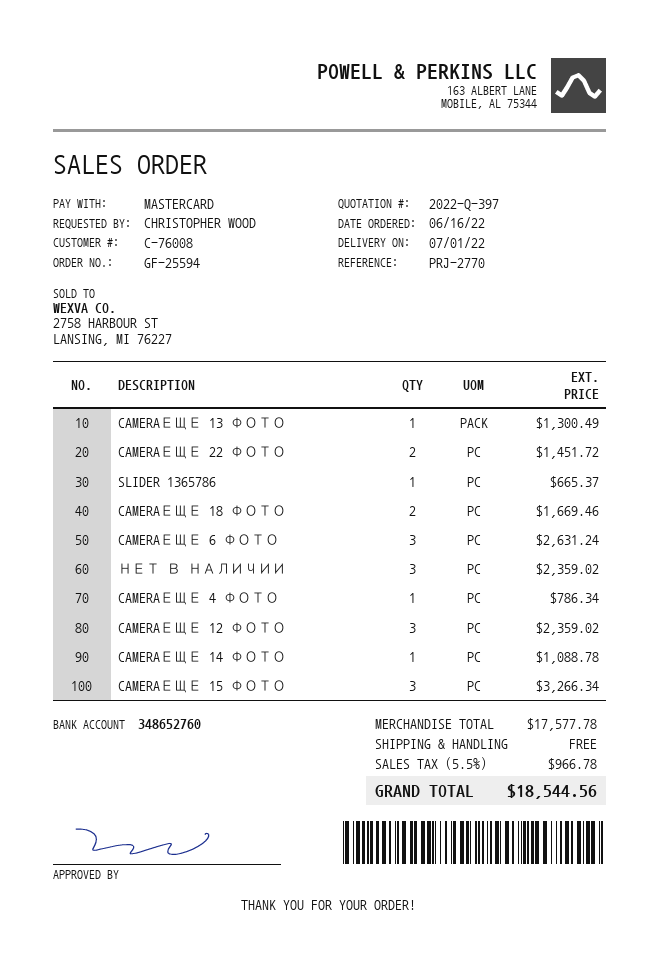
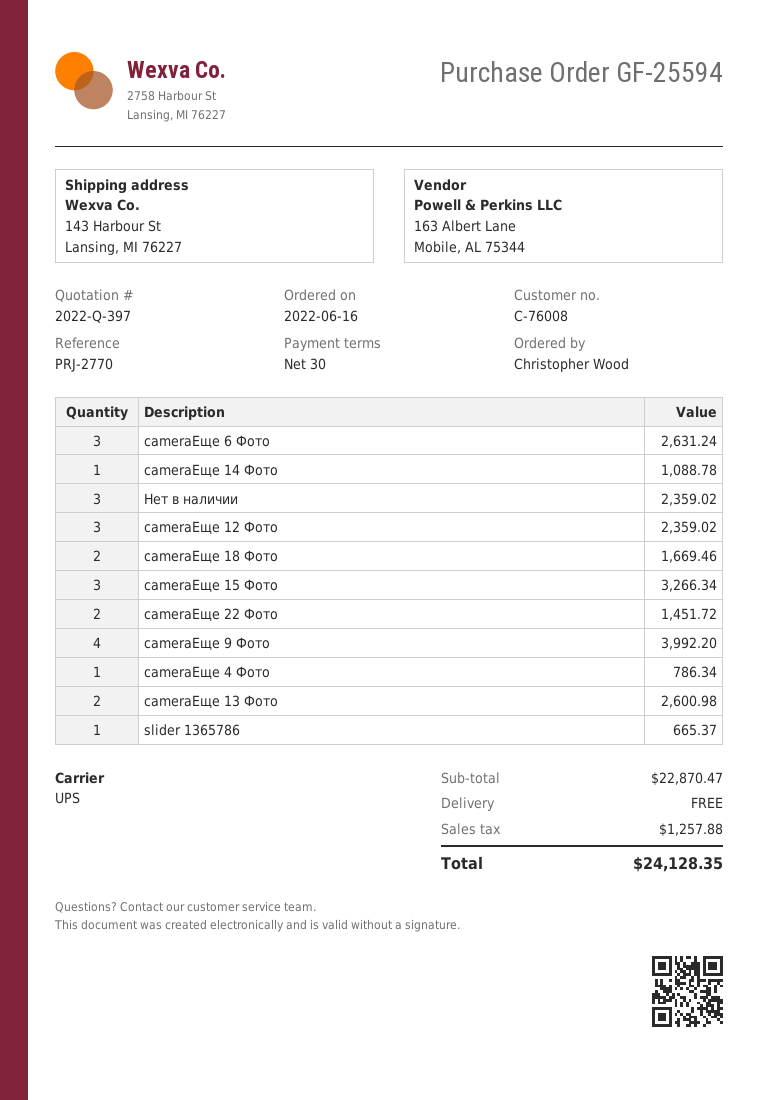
CAMERAЕЩЕ 13 ФОТО: 1 for 1300.49 -> 2 for 2600.98
cameraЕще 9 Фото: none -> 4 for 3992.20
subtotal: 17577.78 -> 22870.47
tax: 966.78 -> 1257.88
total: 18544.56 -> 24128.35

